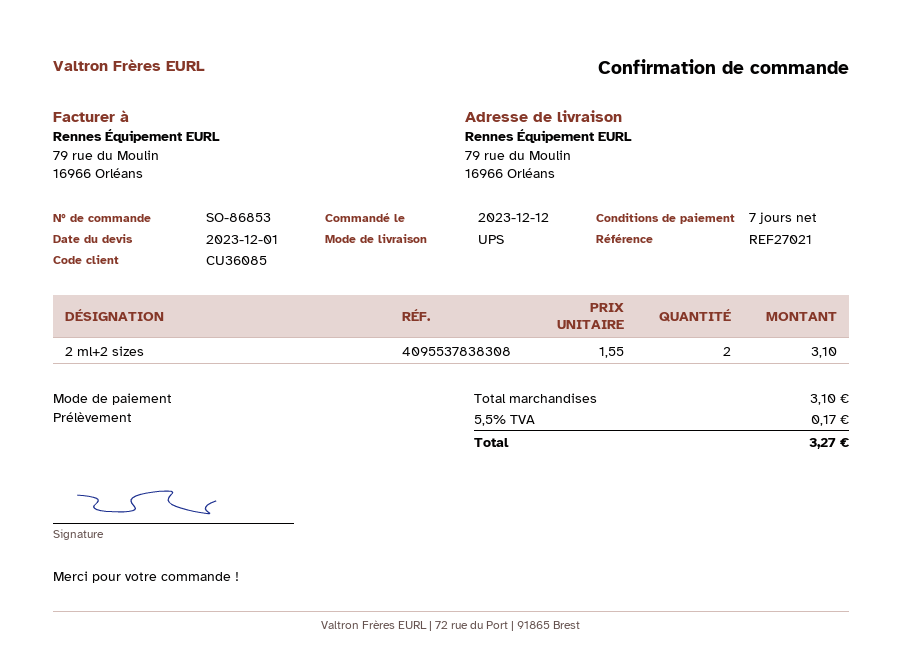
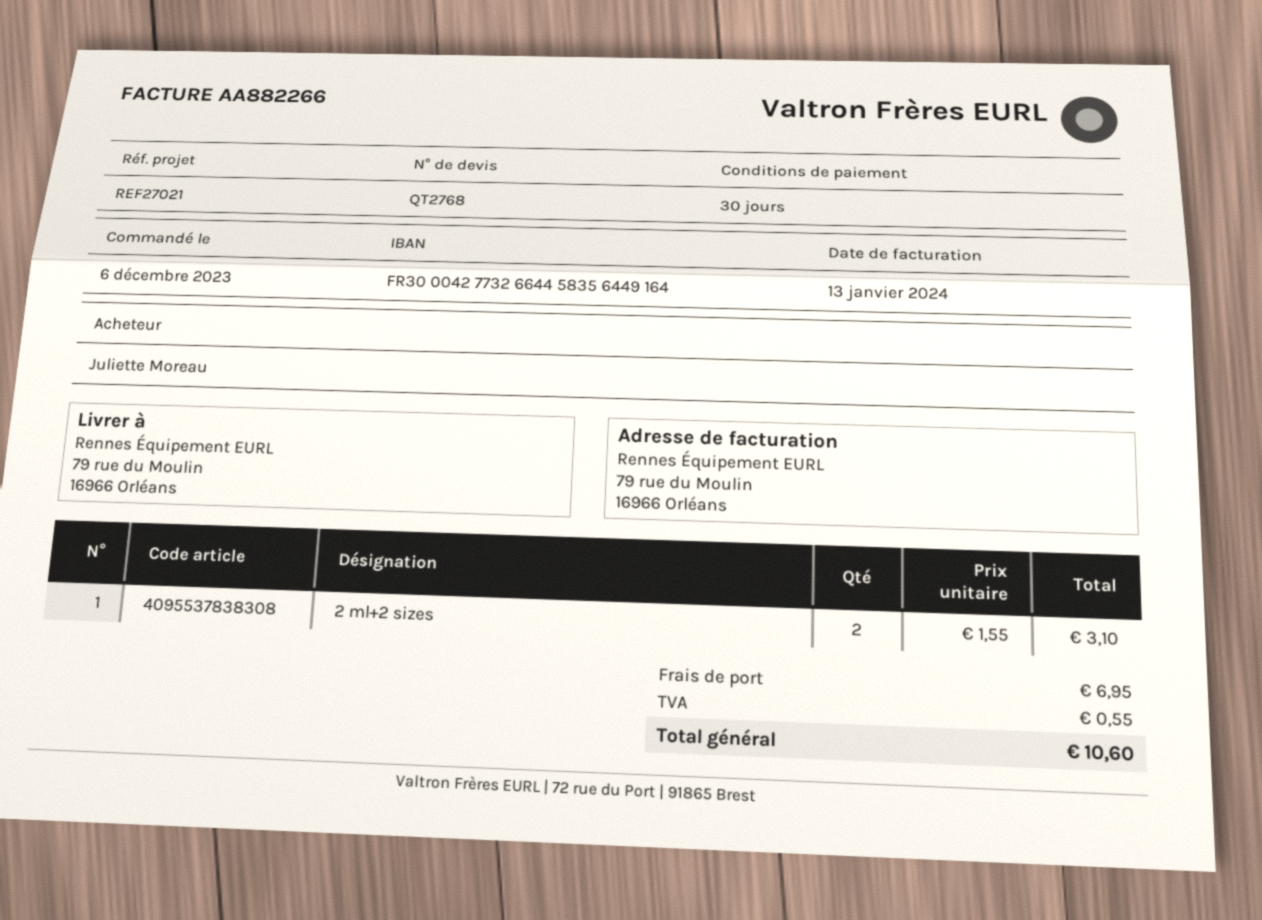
order date: 2023-12-12 -> 2023-12-06
payment terms: 7 days -> 30 days
shipping: none -> 6.95
tax: 0.17 -> 0.55
total: 3.27 -> 10.60

